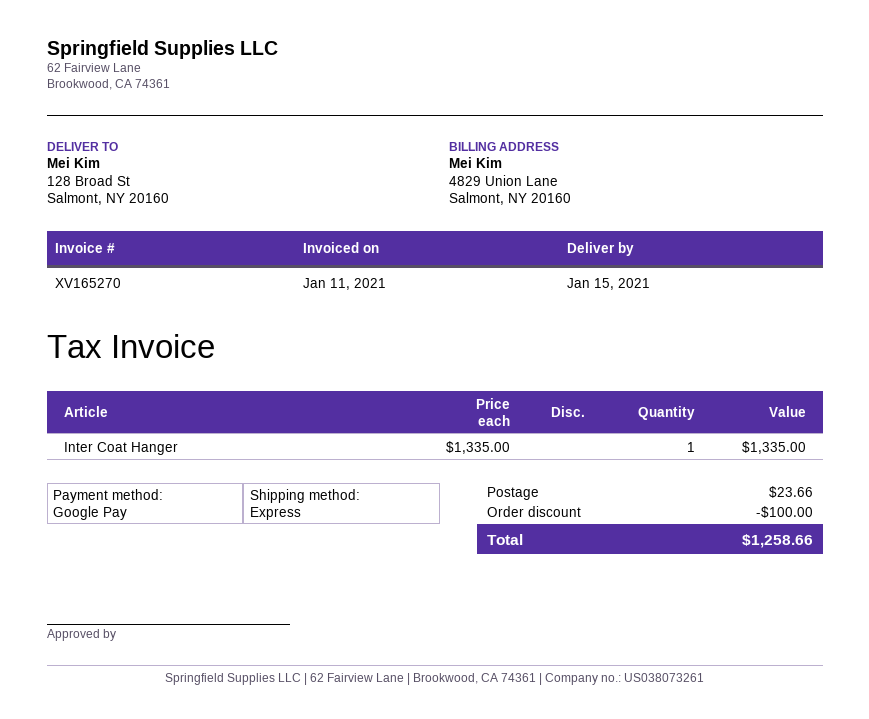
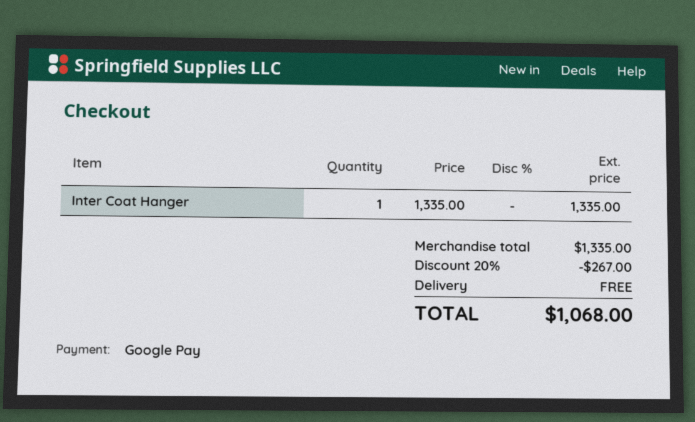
discount: 100.00 -> 267.00
shipping: 23.66 -> 0.00
total: 1258.66 -> 1068.00

